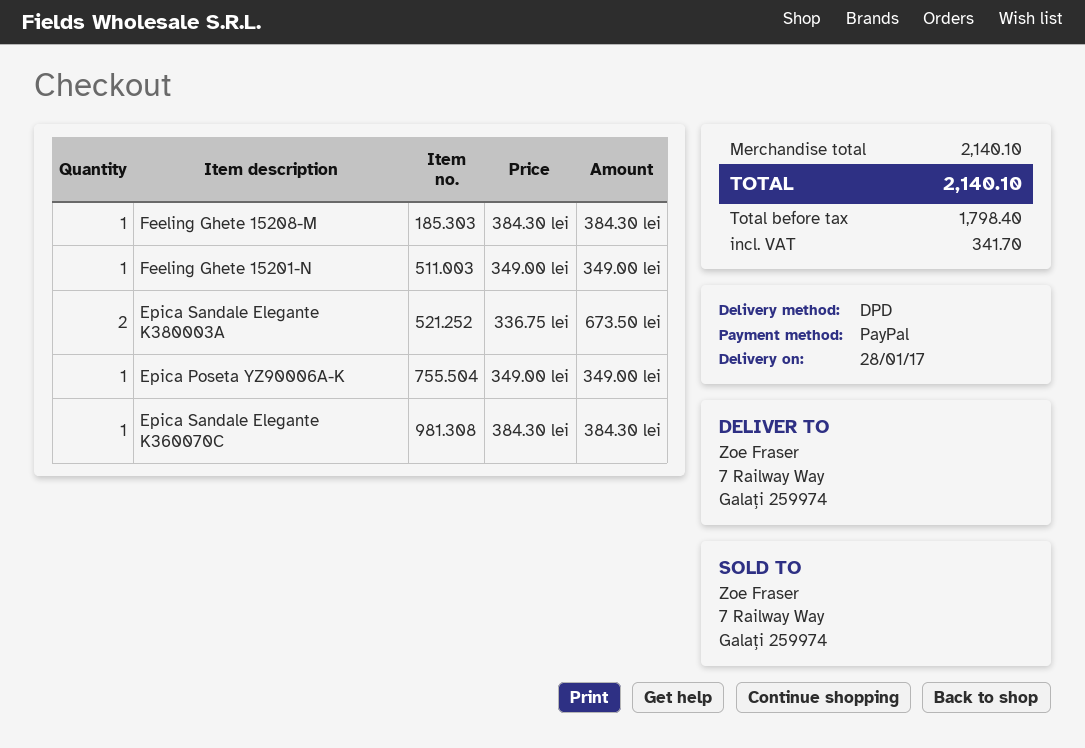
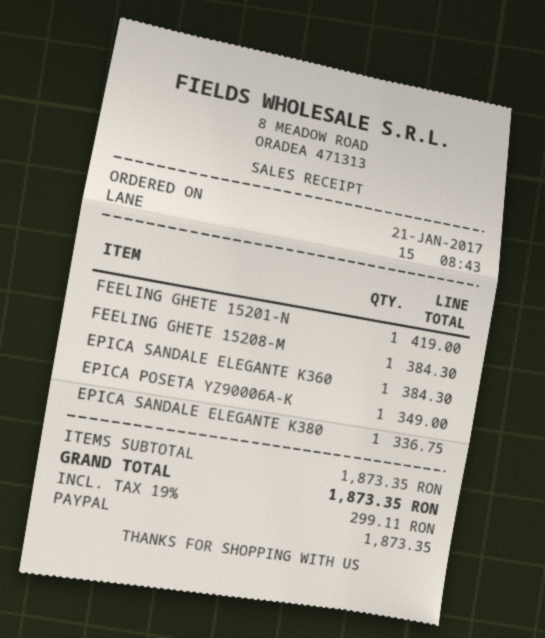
Feeling Ghete 15201-N: 1 for 349.00 -> 1 for 419.00
Epica Sandale Elegante K380003A: 2 for 673.50 -> 1 for 336.75
subtotal: 2140.10 -> 1873.35
tax: 341.70 -> 299.11
total: 2140.10 -> 1873.35

